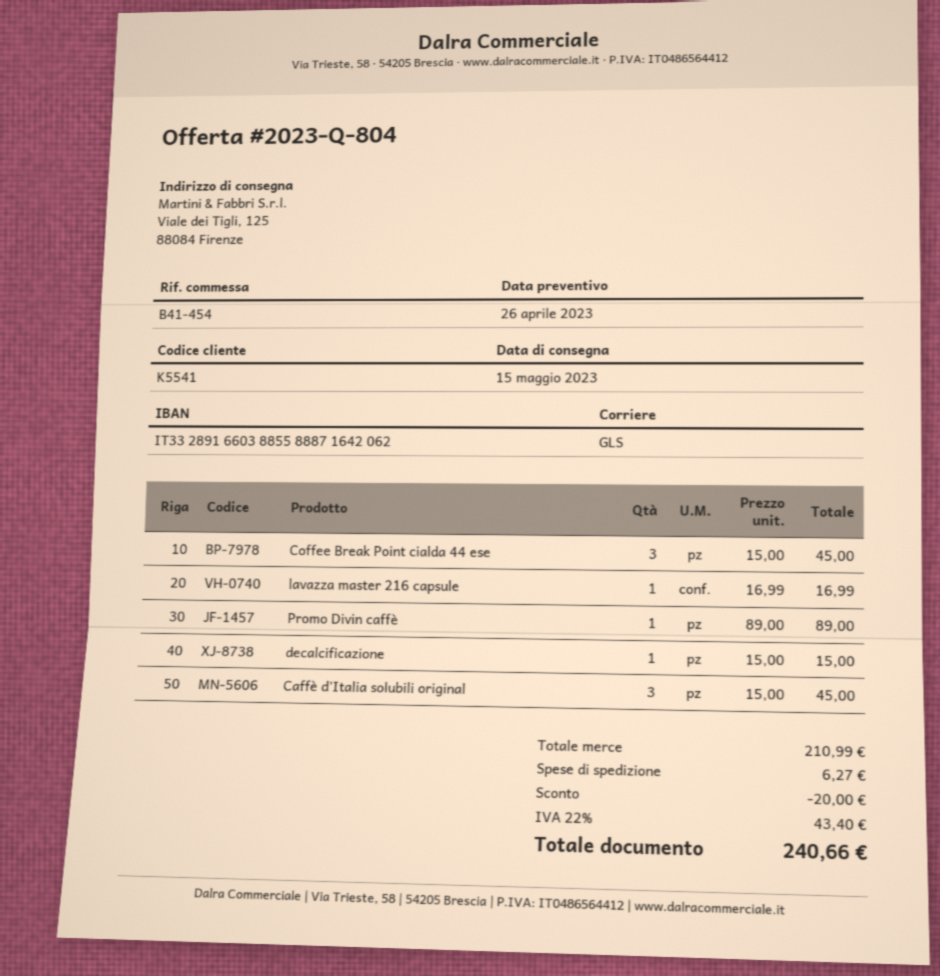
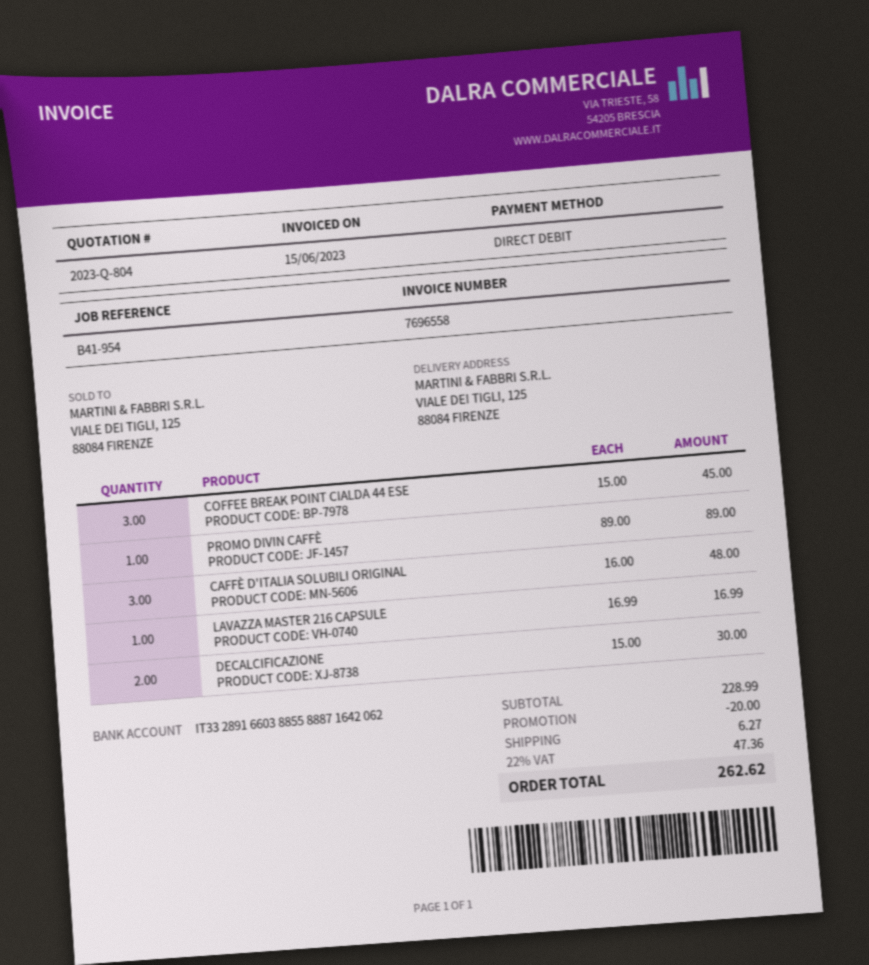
reference: B41-454 -> B41-954
decalcificazione: 1 x 15.00 = 15.00 -> 2 x 15.00 = 30.00
Caffè d'Italia solubili original: 3 x 15.00 = 45.00 -> 3 x 16.00 = 48.00
subtotal: 210.99 -> 228.99
tax: 22% = 43.40 -> 22% = 47.36
total: 240.66 -> 262.62

